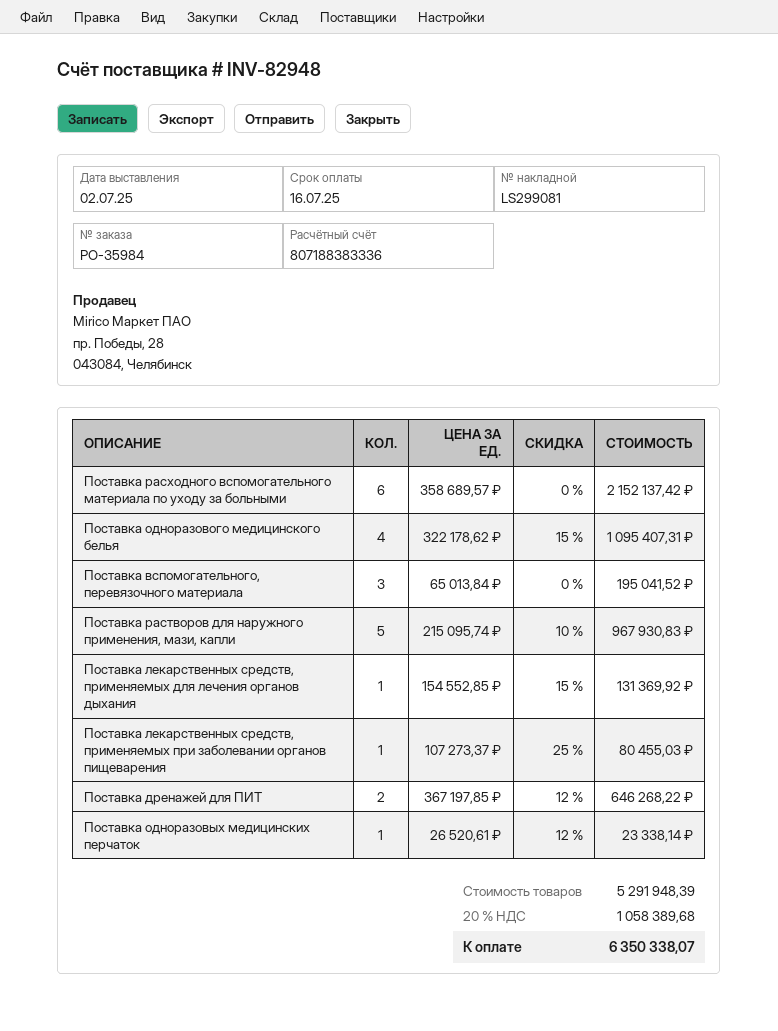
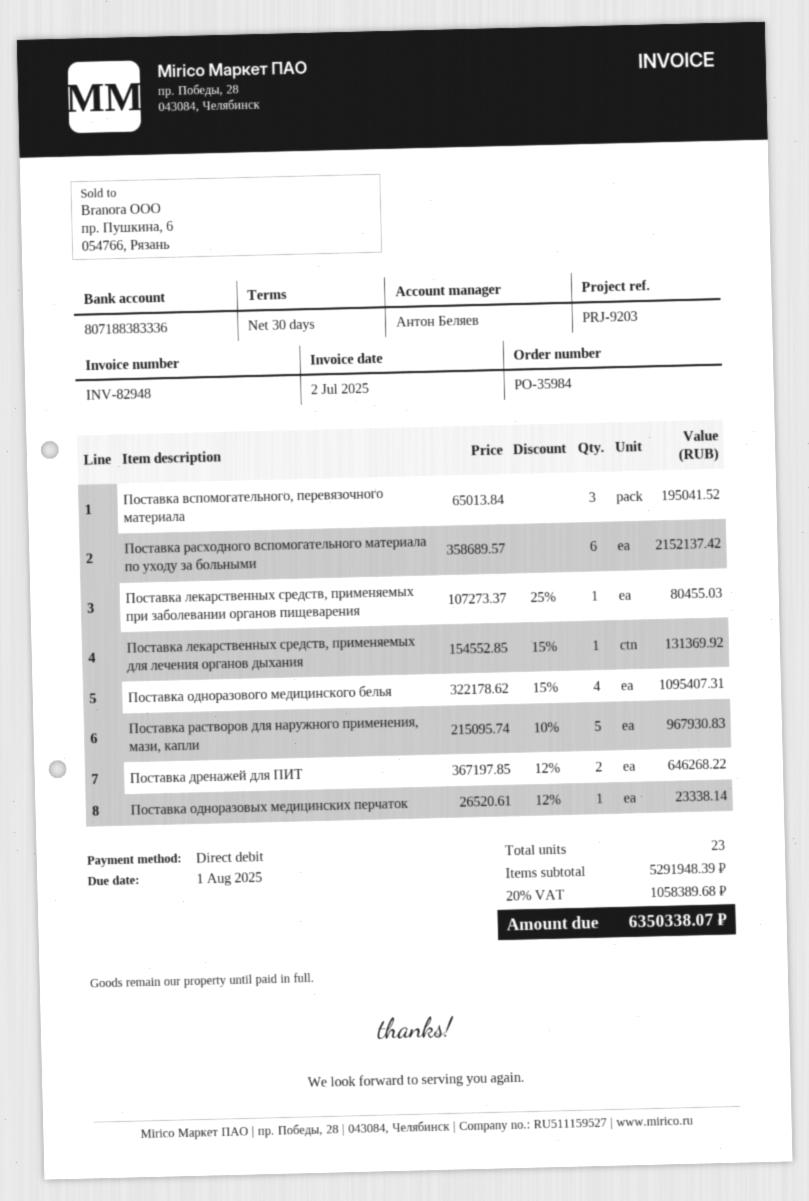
due date: 2025-07-16 -> 2025-08-01

